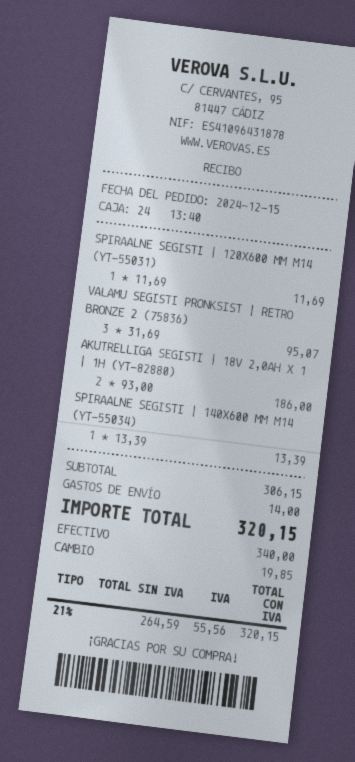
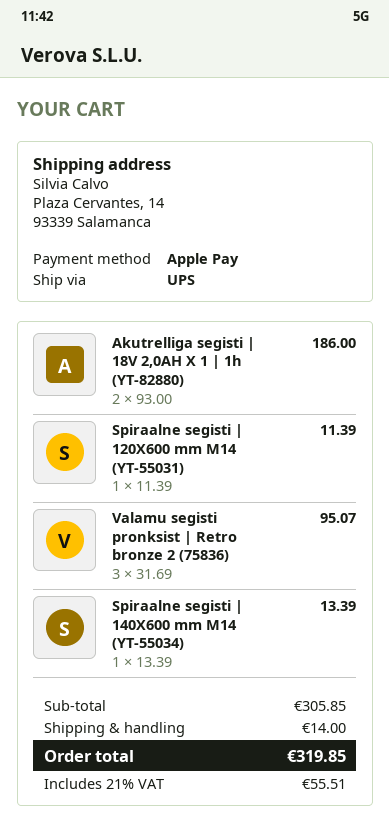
payment method: cash -> Apple Pay
SPIRAALNE SEGISTI | 120X600 MM M14 (YT-55031): 1 x 11.69 = 11.69 -> 1 x 11.39 = 11.39
subtotal: 306.15 -> 305.85
tax: 21% = 55.56 -> 21% = 55.51
total: 320.15 -> 319.85

